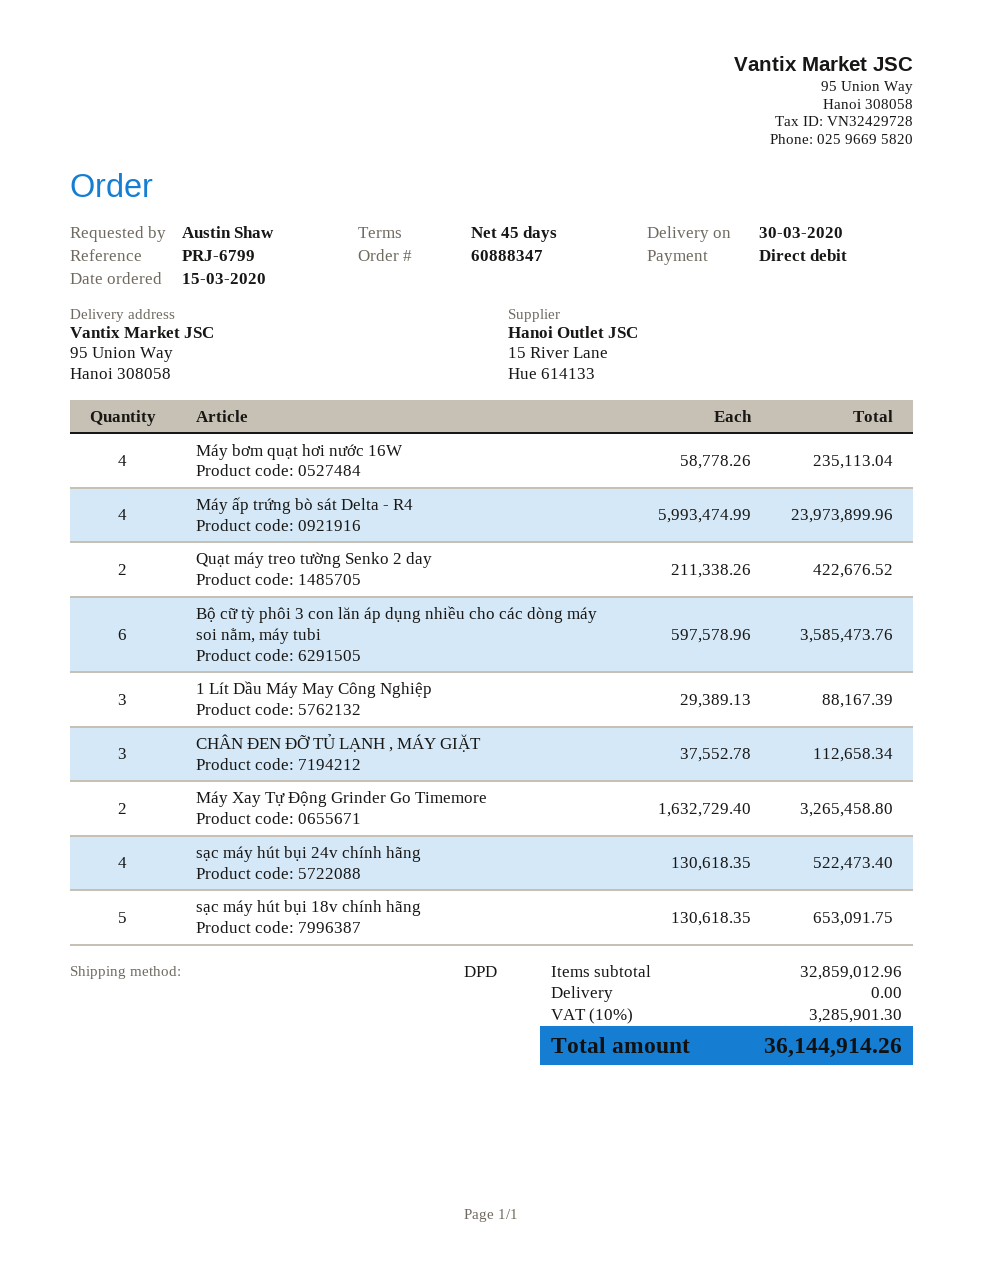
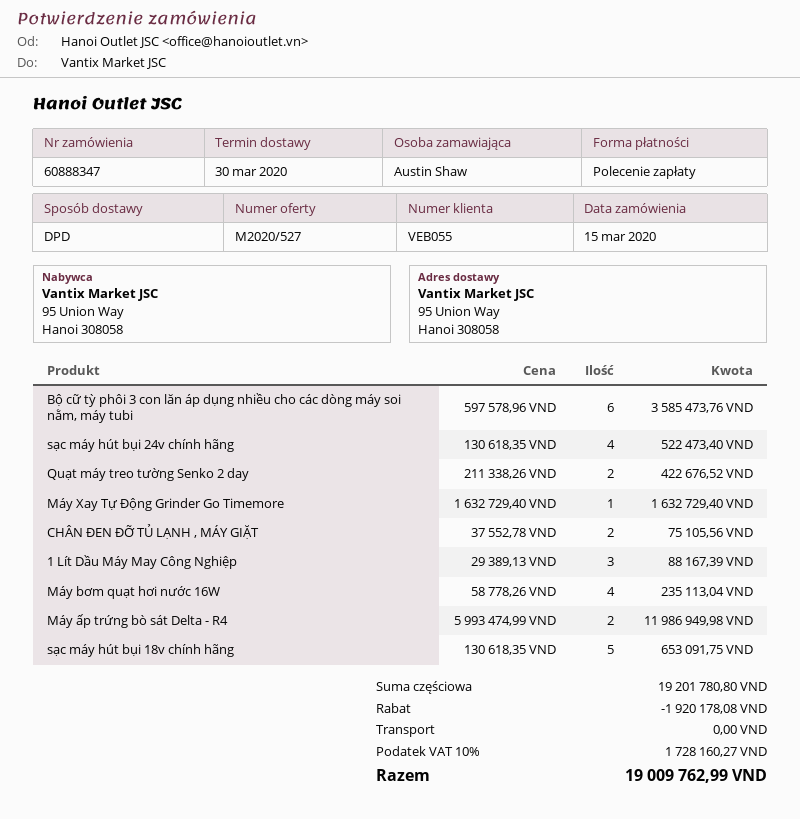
Máy ấp trứng bò sát Delta - R4: 4 x 5993474.99 = 23973899.96 -> 2 x 5993474.99 = 11986949.98
CHÂN ĐEN ĐỠ TỦ LẠNH , MÁY GIẶT: 3 x 37552.78 = 112658.34 -> 2 x 37552.78 = 75105.56
Máy Xay Tự Động Grinder Go Timemore: 2 x 1632729.40 = 3265458.80 -> 1 x 1632729.40 = 1632729.40
subtotal: 32859012.96 -> 19201780.80
discount: none -> 1920178.08
tax: 10% = 3285901.30 -> 10% = 1728160.27
total: 36144914.26 -> 19009762.99

